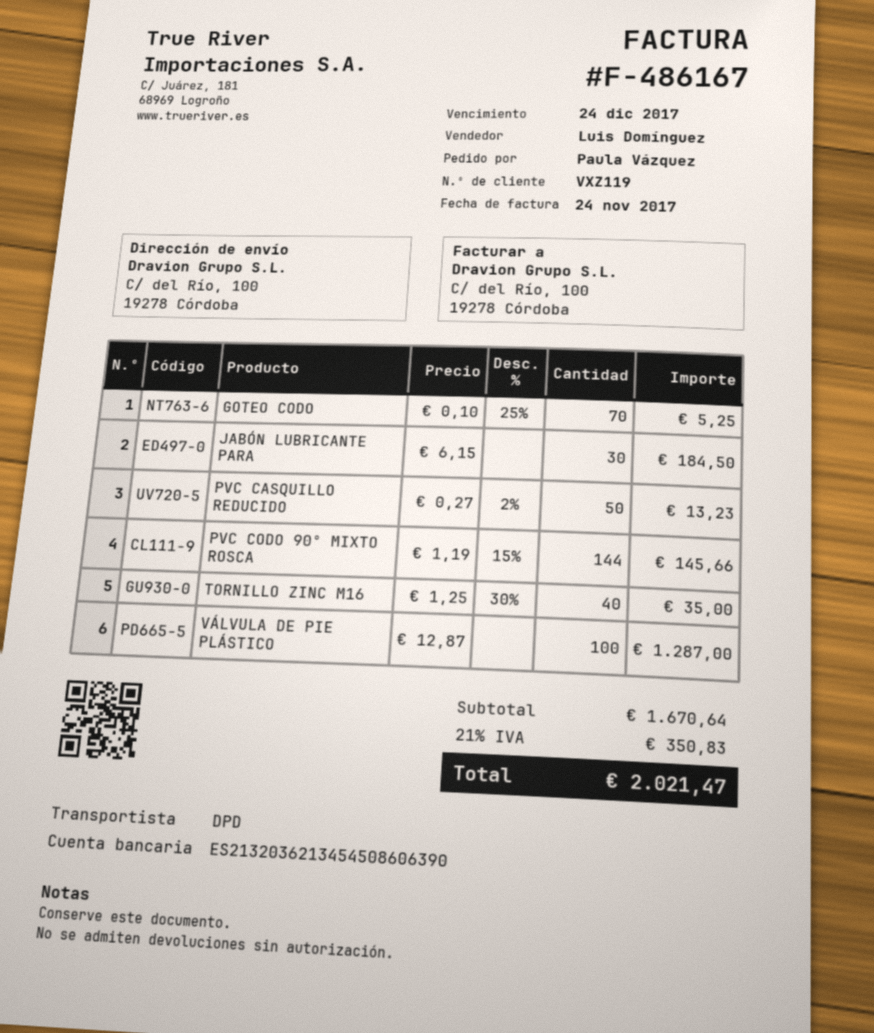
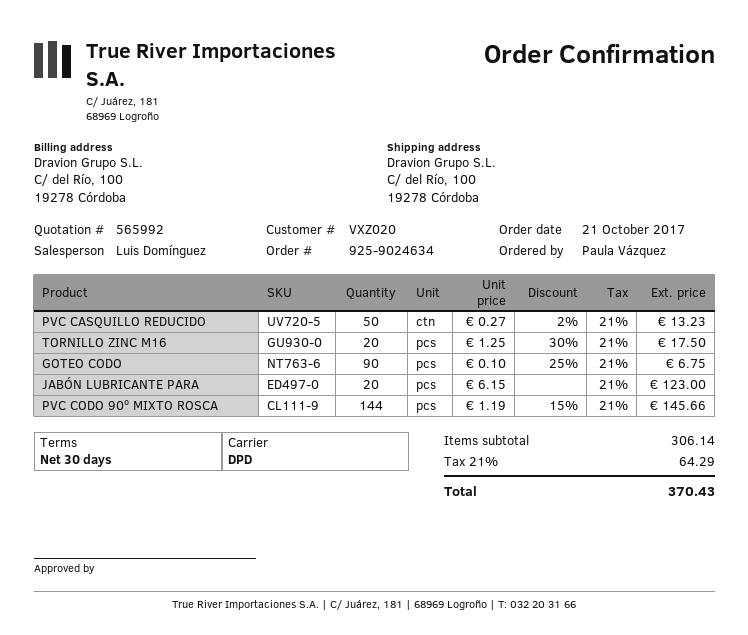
customer number: VXZ119 -> VXZ020
GOTEO CODO: 70 x 0.10 - 25% = 5.25 -> 90 x 0.10 - 25% = 6.75
JABÓN LUBRICANTE PARA: 30 x 6.15 = 184.50 -> 20 x 6.15 = 123.00
TORNILLO ZINC M16: 40 x 1.25 - 30% = 35.00 -> 20 x 1.25 - 30% = 17.50
VÁLVULA DE PIE PLÁSTICO: 100 x 12.87 = 1287.00 -> none
subtotal: 1670.64 -> 306.14
tax: 21% = 350.83 -> 21% = 64.29
total: 2021.47 -> 370.43

